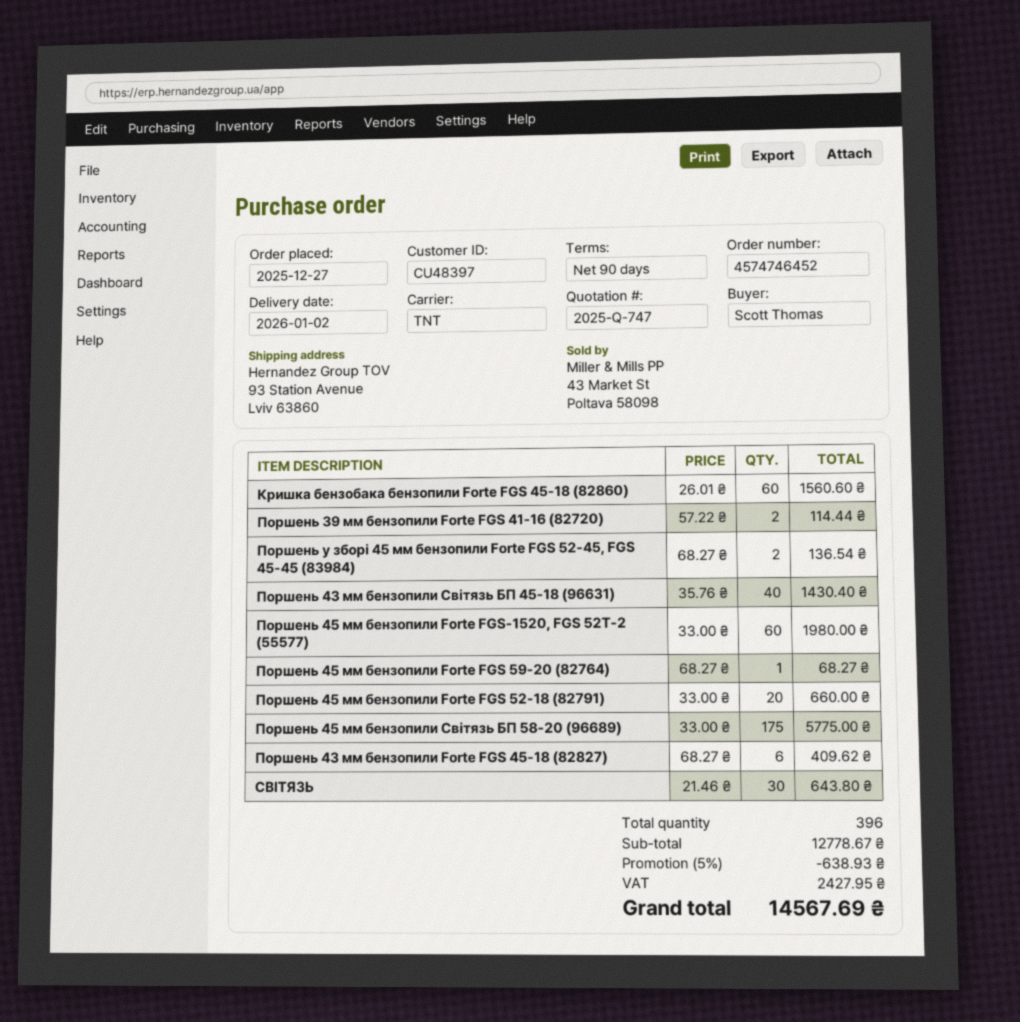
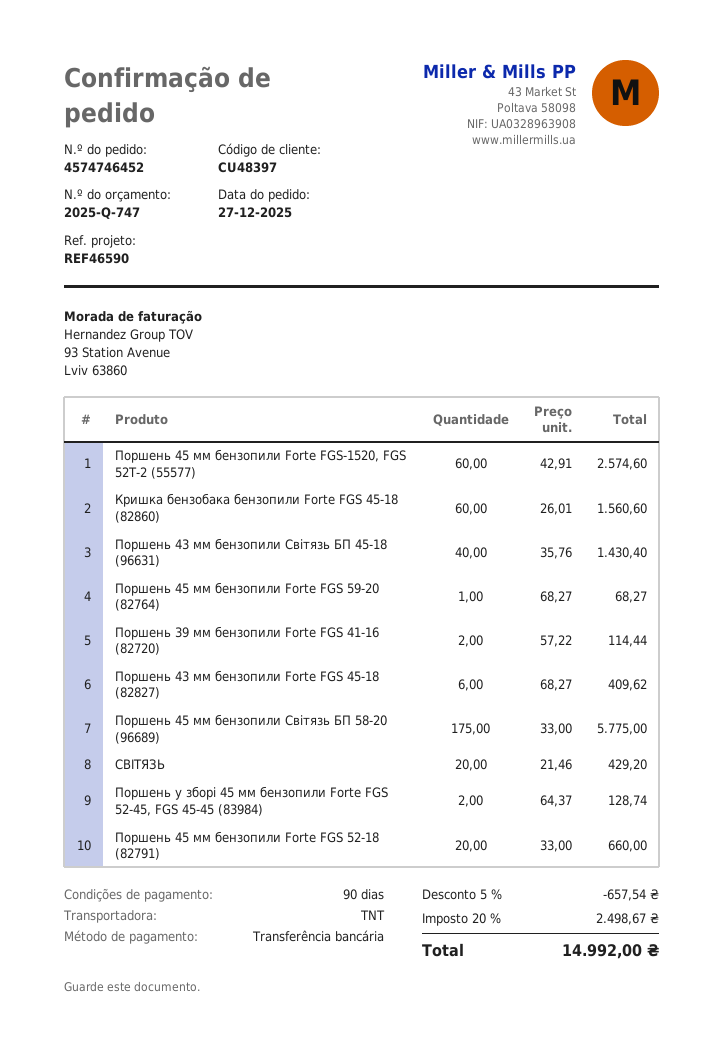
Поршень у зборі 45 мм бензопили Forte FGS 52-45, FGS 45-45 (83984): 2 x 68.27 = 136.54 -> 2 x 64.37 = 128.74
Поршень 45 мм бензопили Forte FGS-1520, FGS 52Т-2 (55577): 60 x 33.00 = 1980.00 -> 60 x 42.91 = 2574.60
СВІТЯЗЬ: 30 x 21.46 = 643.80 -> 20 x 21.46 = 429.20
discount: 5% = 638.93 -> 5% = 657.54
tax: 2427.95 -> 2498.67
total: 14567.69 -> 14992.00

